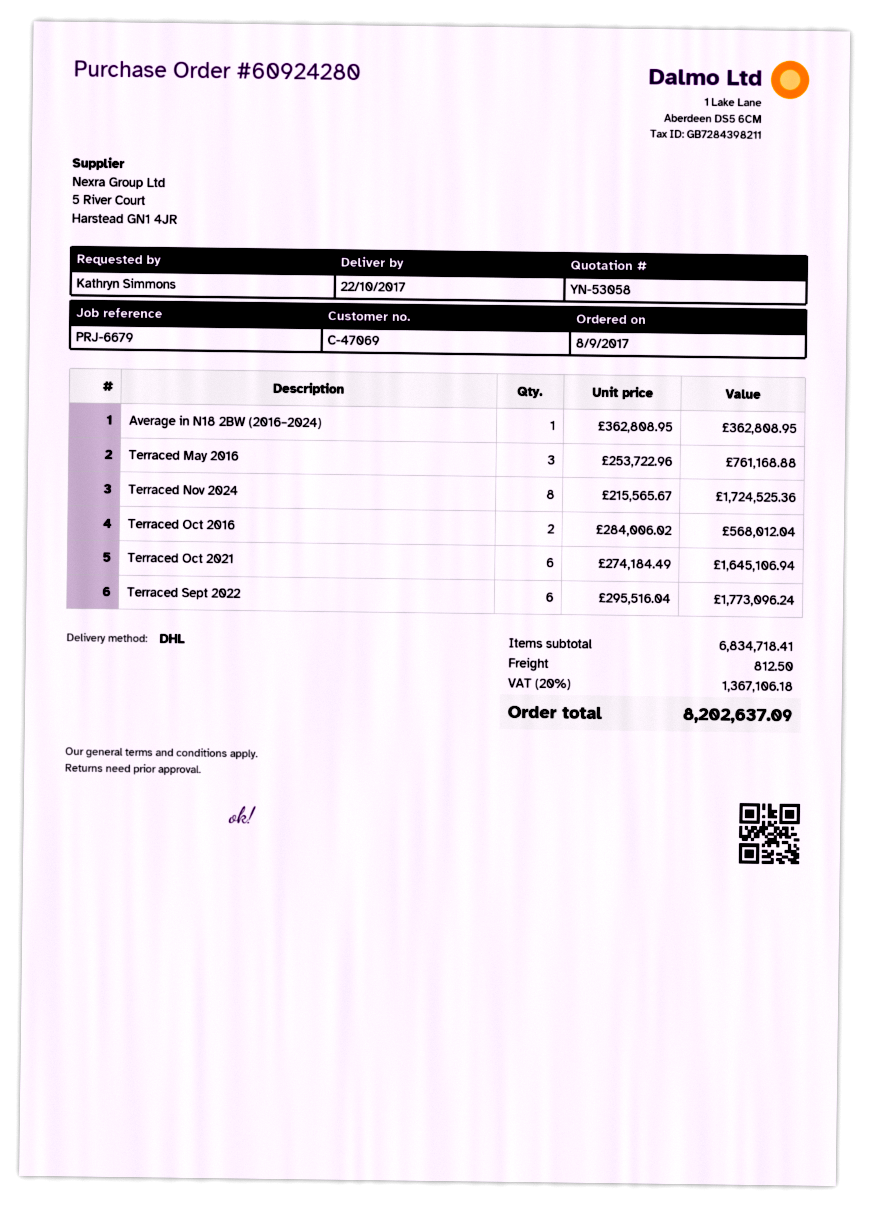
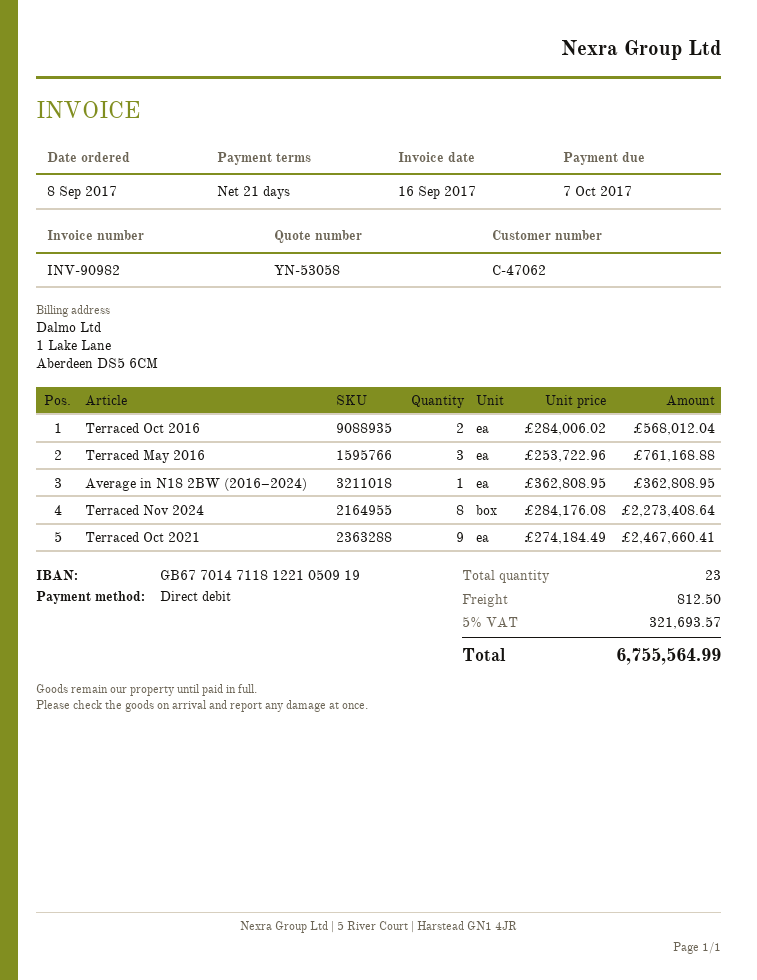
customer number: C-47069 -> C-47062
Terraced Nov 2024: 8 x 215565.67 = 1724525.36 -> 8 x 284176.08 = 2273408.64
Terraced Oct 2021: 6 x 274184.49 = 1645106.94 -> 9 x 274184.49 = 2467660.41
Terraced Sept 2022: 6 x 295516.04 = 1773096.24 -> none
tax: 20% = 1367106.18 -> 5% = 321693.57
total: 8202637.09 -> 6755564.99

